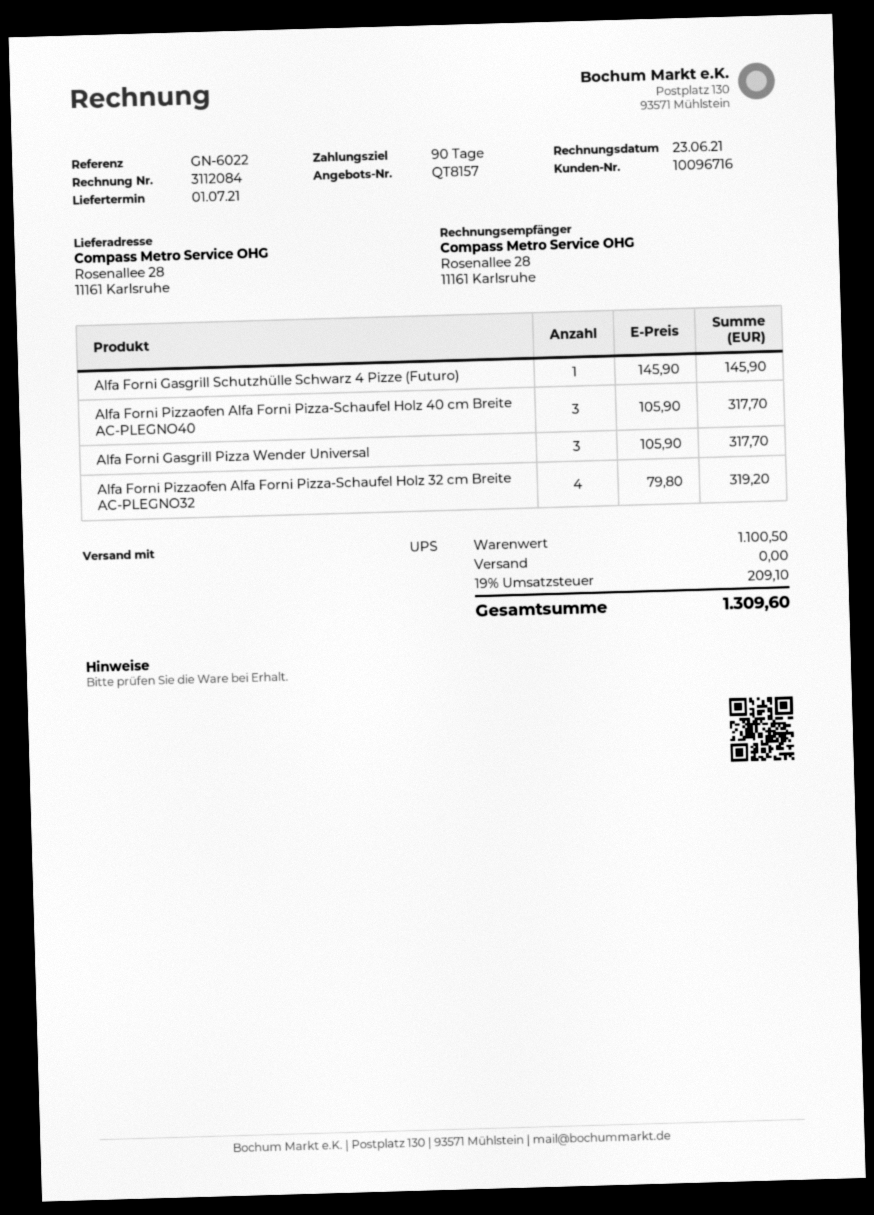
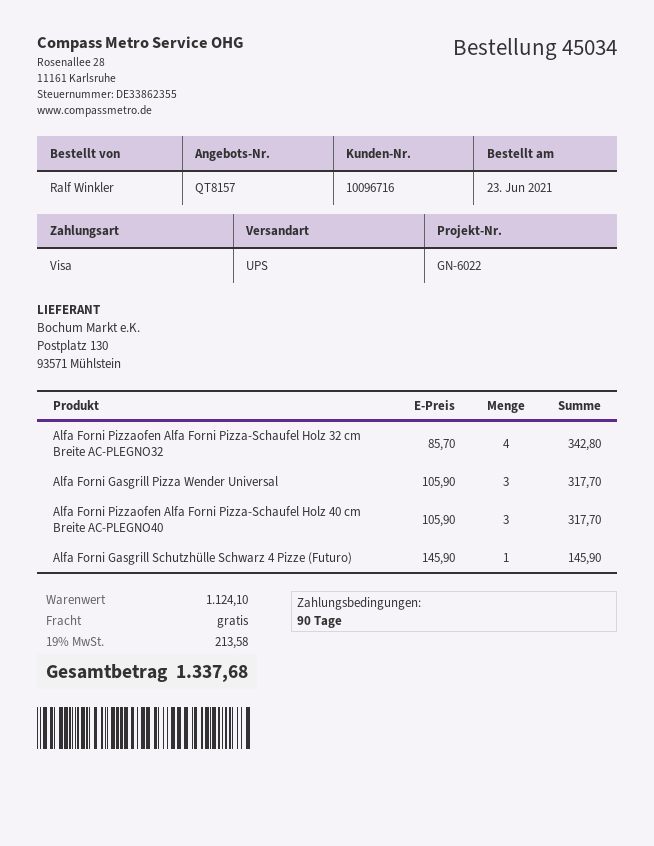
Alfa Forni Pizzaofen Alfa Forni Pizza-Schaufel Holz 32 cm Breite AC-PLEGNO32: 4 x 79.80 = 319.20 -> 4 x 85.70 = 342.80
subtotal: 1100.50 -> 1124.10
tax: 19% = 209.10 -> 19% = 213.58
total: 1309.60 -> 1337.68

